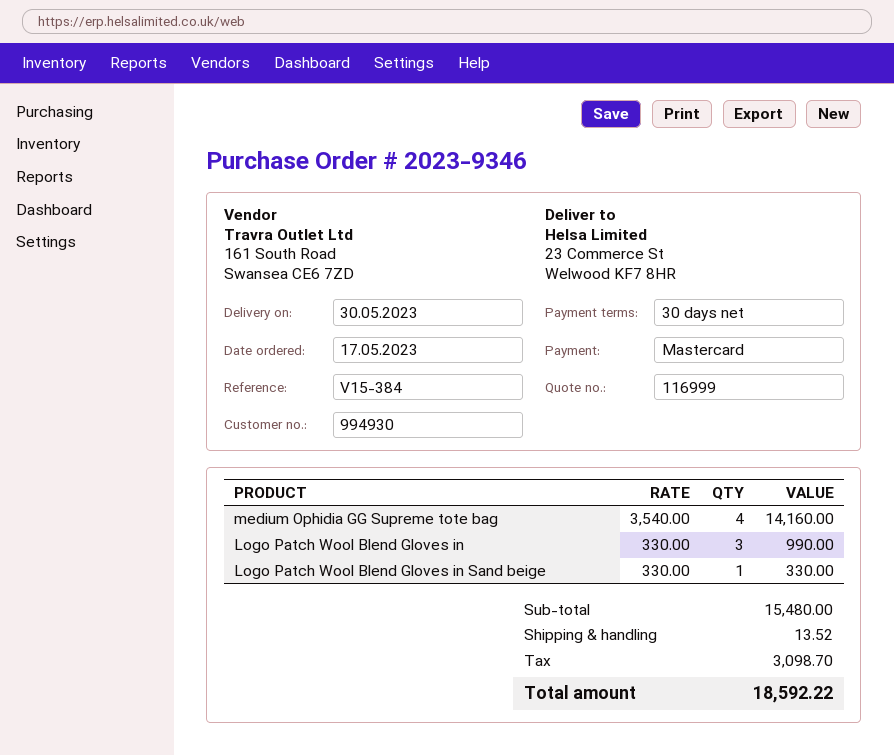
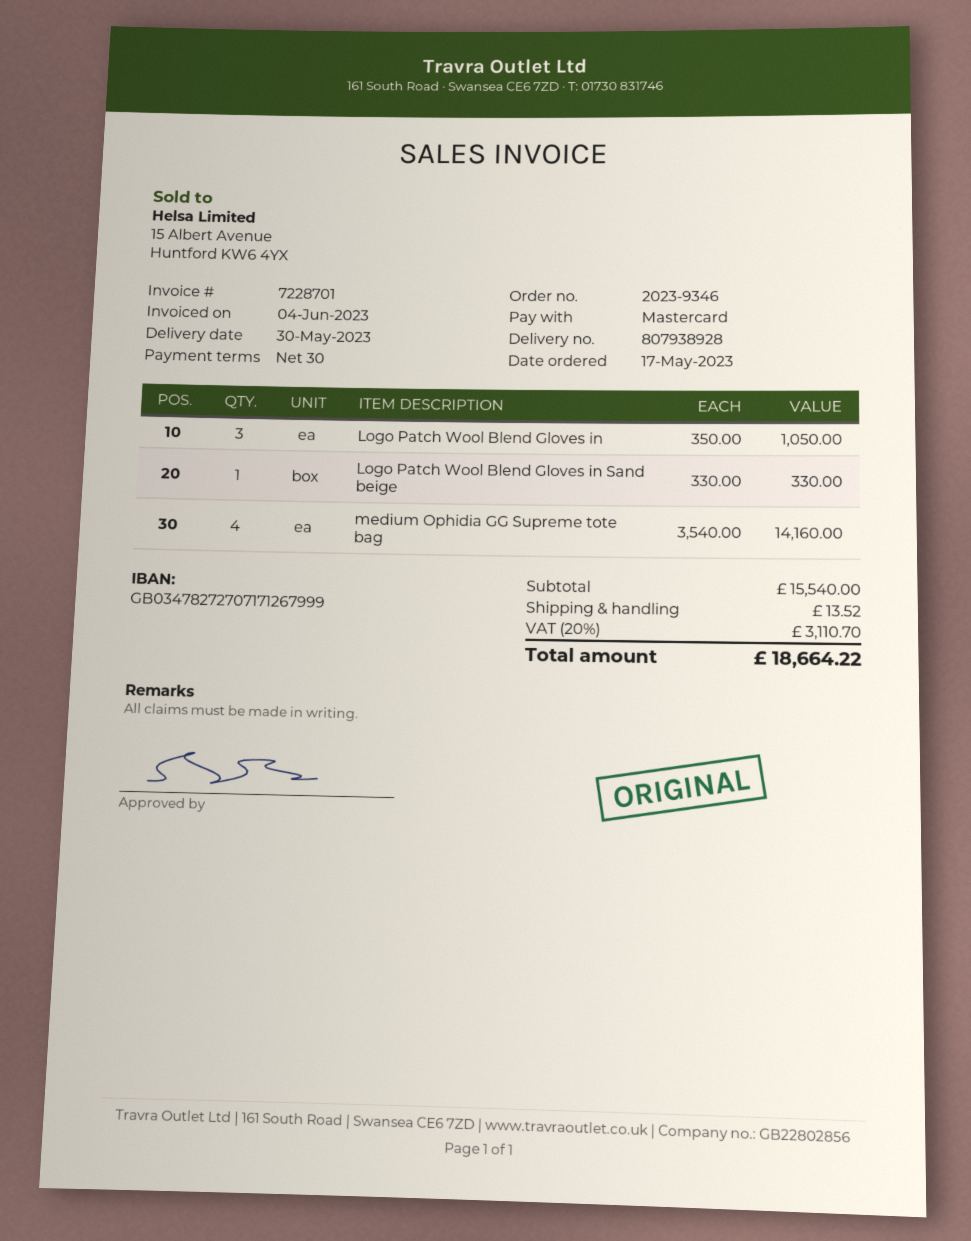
Logo Patch Wool Blend Gloves in: 3 x 330.00 = 990.00 -> 3 x 350.00 = 1050.00
subtotal: 15480.00 -> 15540.00
tax: 3098.70 -> 3110.70
total: 18592.22 -> 18664.22

